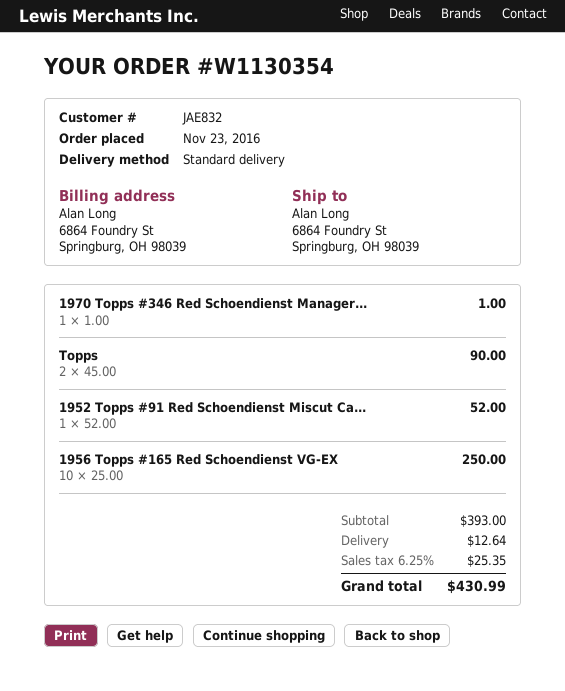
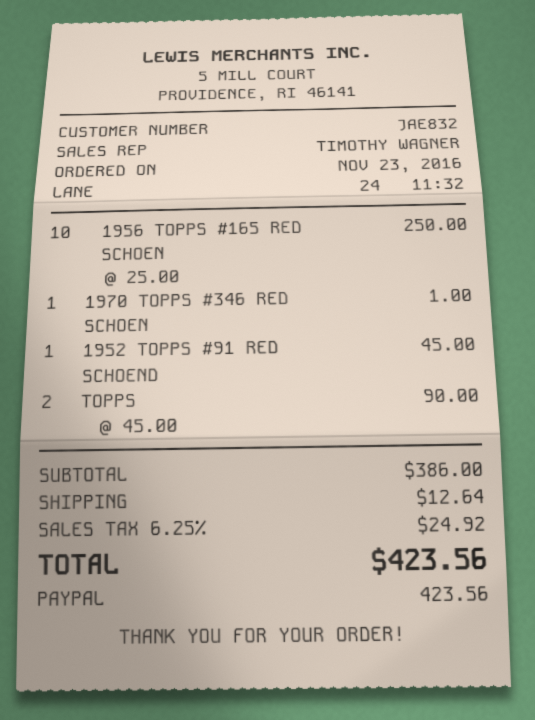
1952 Topps #91 Red Schoendienst Miscut Ca...: 1 x 52.00 = 52.00 -> 1 x 45.00 = 45.00
subtotal: 393.00 -> 386.00
tax: 6.25% = 25.35 -> 6.25% = 24.92
total: 430.99 -> 423.56

